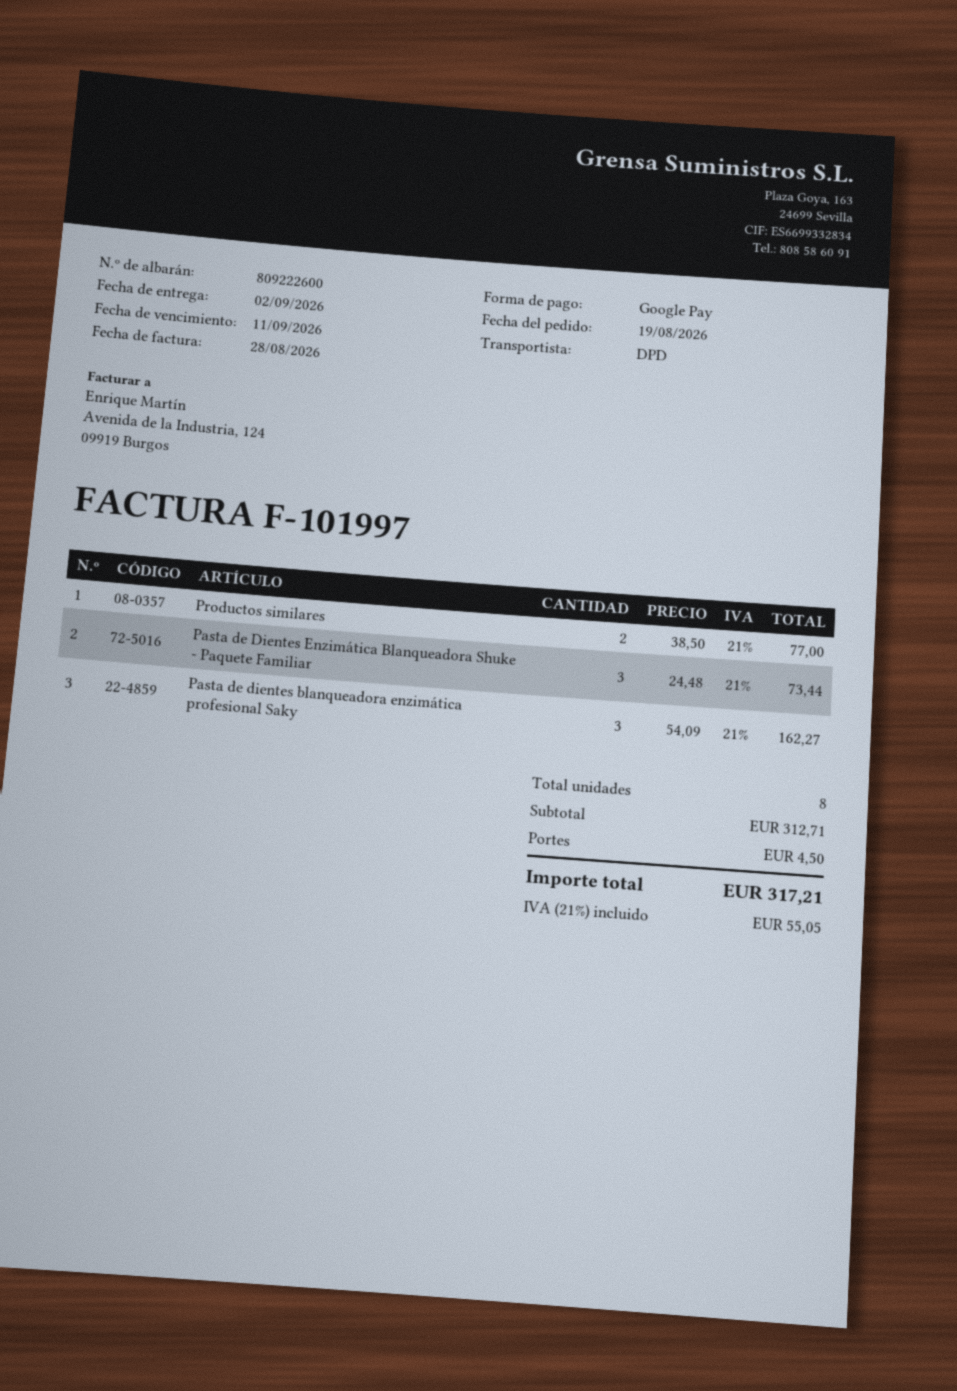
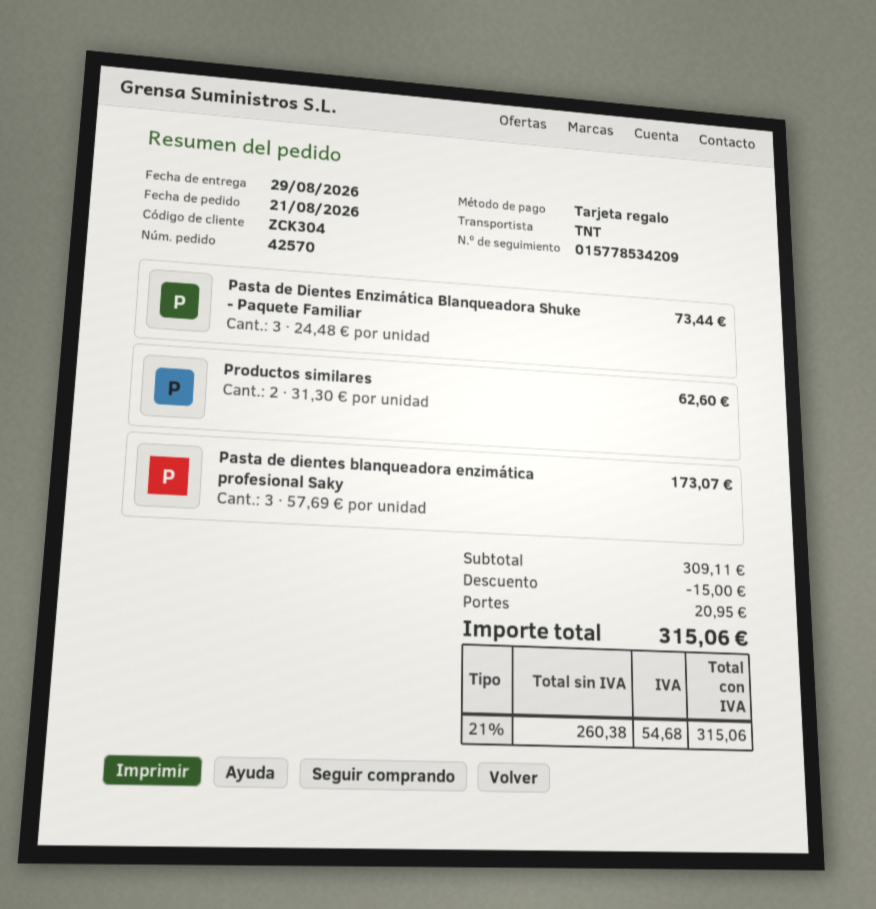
order date: 2026-08-19 -> 2026-08-21
delivery date: 2026-09-02 -> 2026-08-29
payment method: Google Pay -> gift card
shipping method: DPD -> TNT
Productos similares: 2 x 38.50 = 77.00 -> 2 x 31.30 = 62.60
Pasta de dientes blanqueadora enzimática profesional Saky: 3 x 54.09 = 162.27 -> 3 x 57.69 = 173.07
subtotal: 312.71 -> 309.11
discount: none -> 15.00
shipping: 4.50 -> 20.95
tax: 21% = 55.05 -> 21% = 54.68
total: 317.21 -> 315.06

